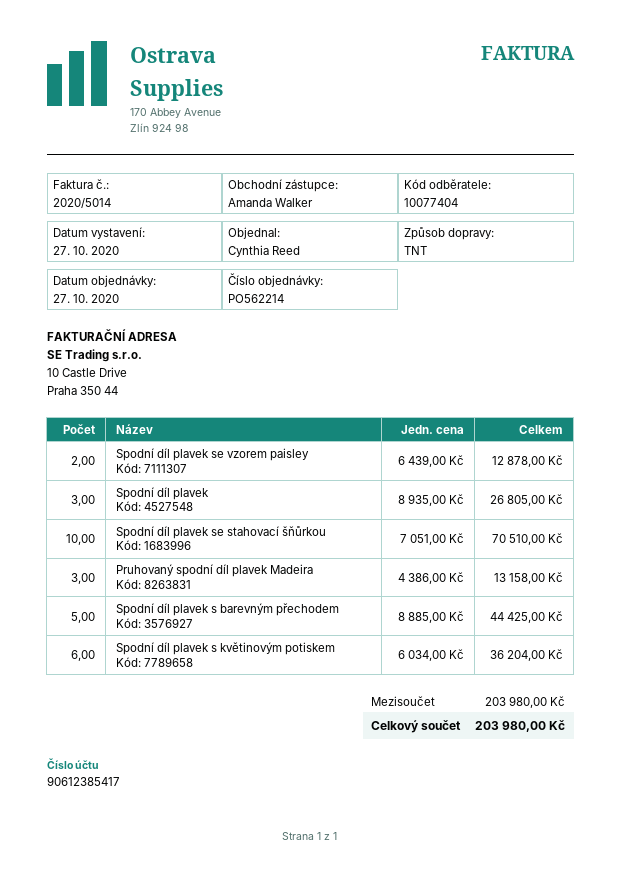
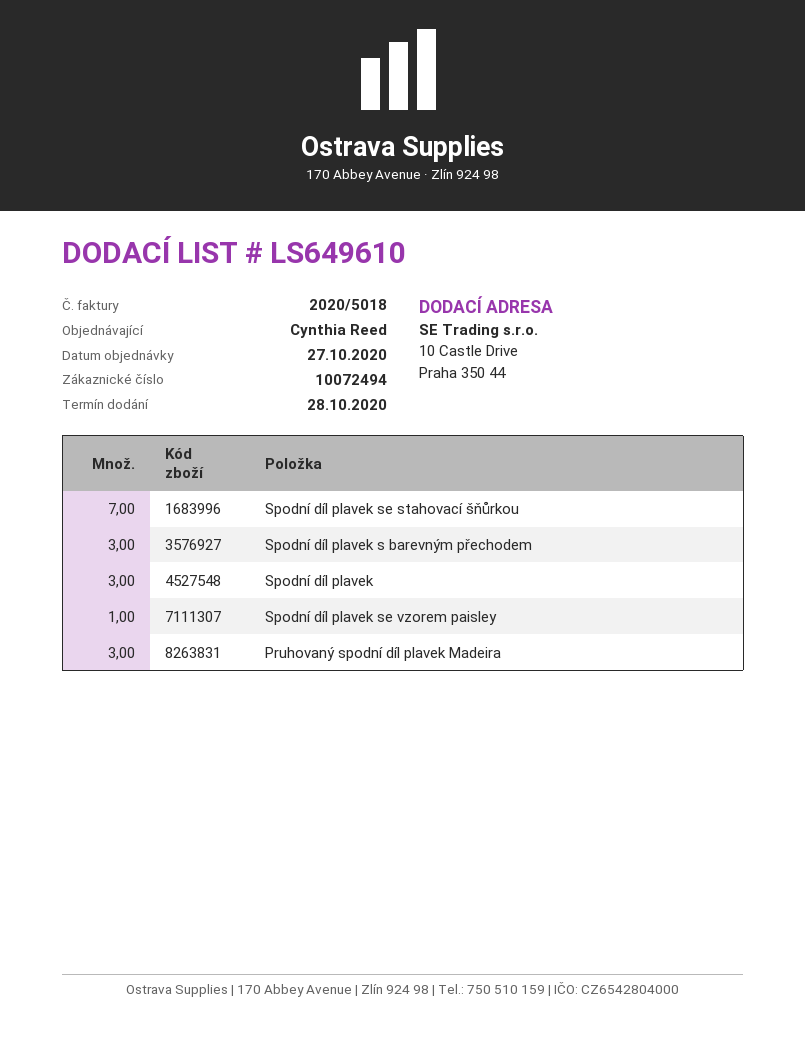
invoice number: 2020/5014 -> 2020/5018
customer number: 10077404 -> 10072494
Spodní díl plavek se vzorem paisley: 2 -> 1
Spodní díl plavek se stahovací šňůrkou: 10 -> 7
Spodní díl plavek s barevným přechodem: 5 -> 3
Spodní díl plavek s květinovým potiskem: 6 -> none

